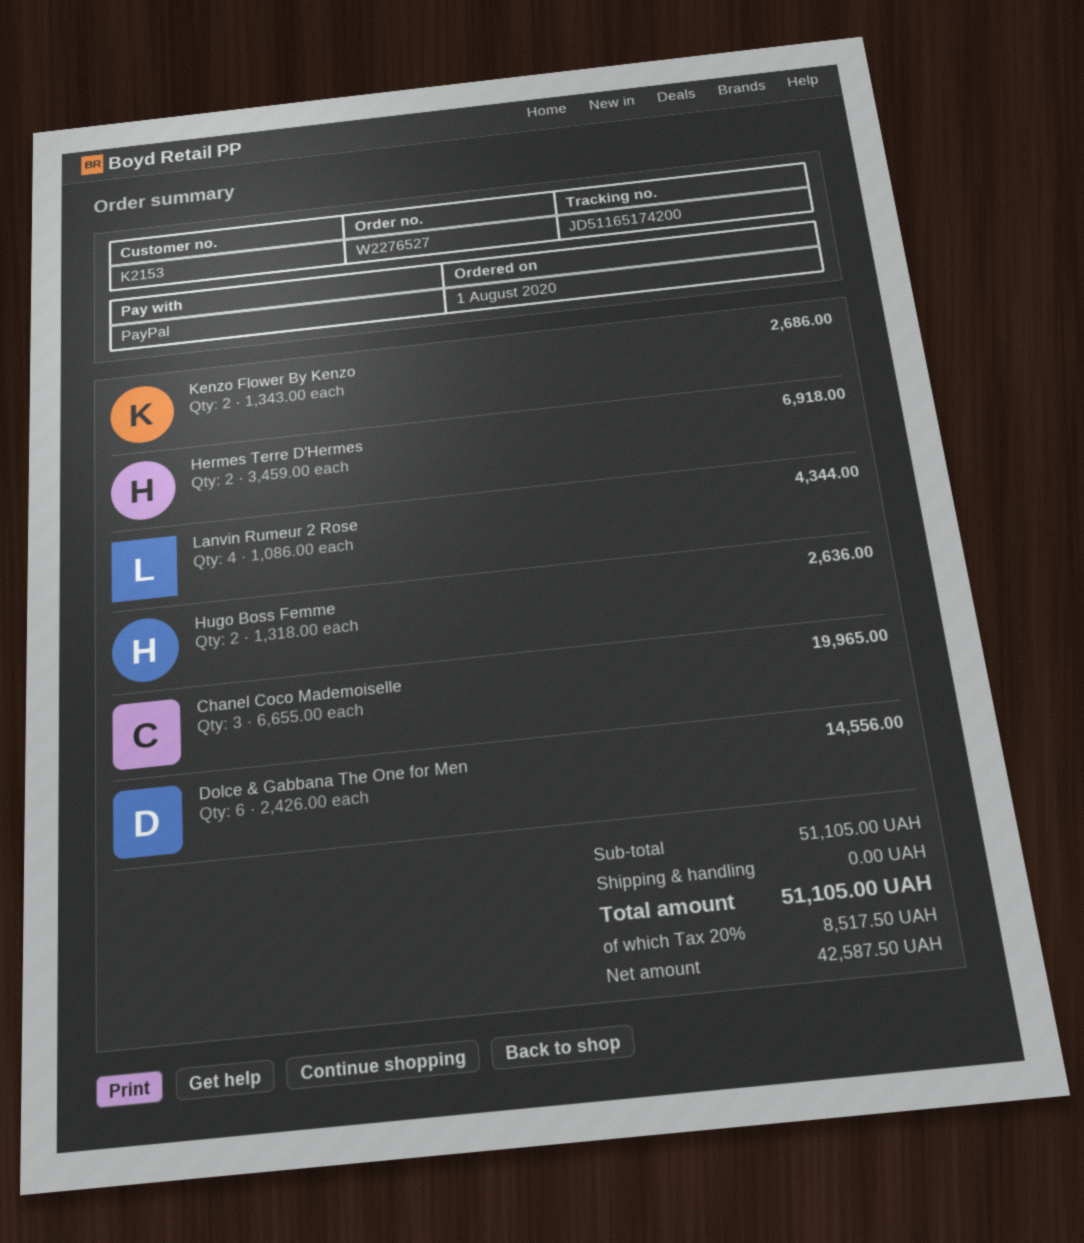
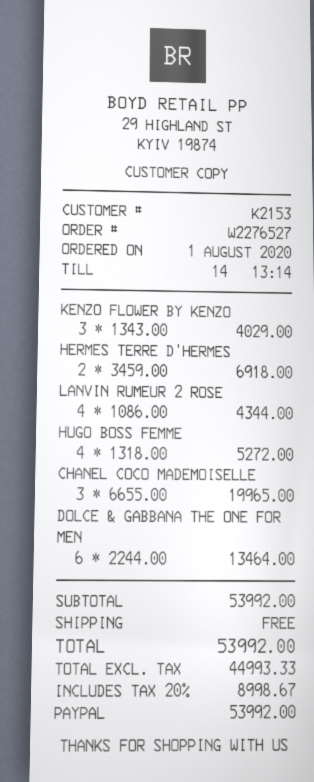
Kenzo Flower By Kenzo: 2 x 1343.00 = 2686.00 -> 3 x 1343.00 = 4029.00
Hugo Boss Femme: 2 x 1318.00 = 2636.00 -> 4 x 1318.00 = 5272.00
Dolce & Gabbana The One for Men: 6 x 2426.00 = 14556.00 -> 6 x 2244.00 = 13464.00
subtotal: 51105.00 -> 53992.00
net: 42587.50 -> 44993.33
tax: 20% = 8517.50 -> 20% = 8998.67
total: 51105.00 -> 53992.00

